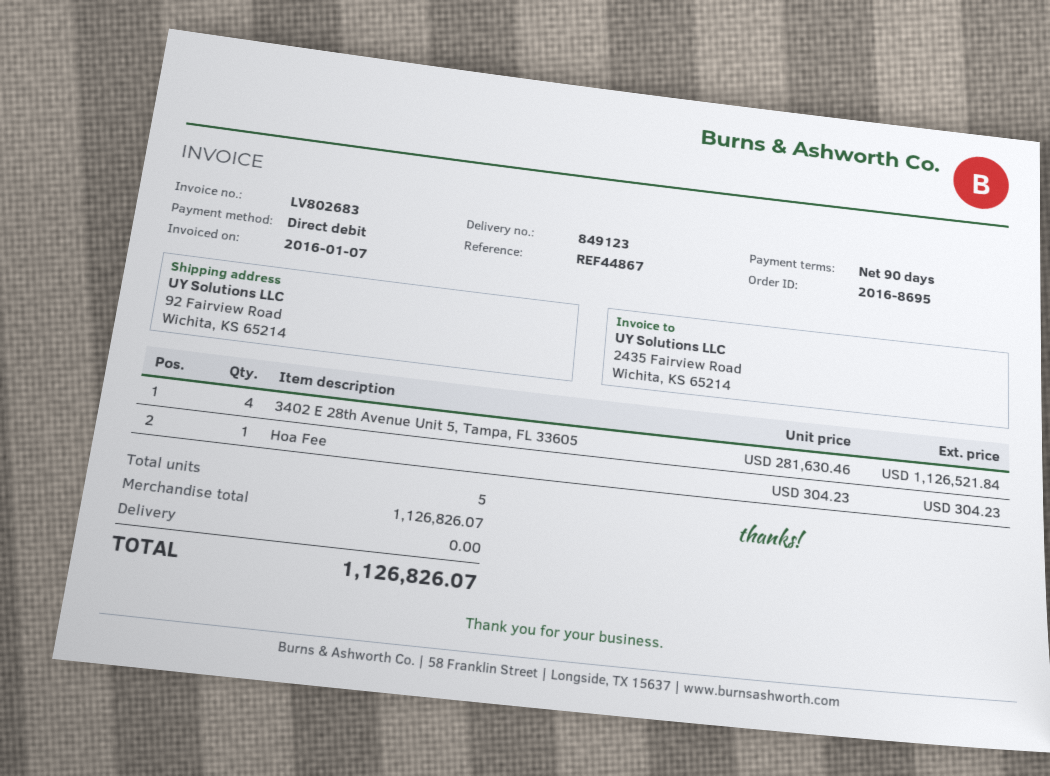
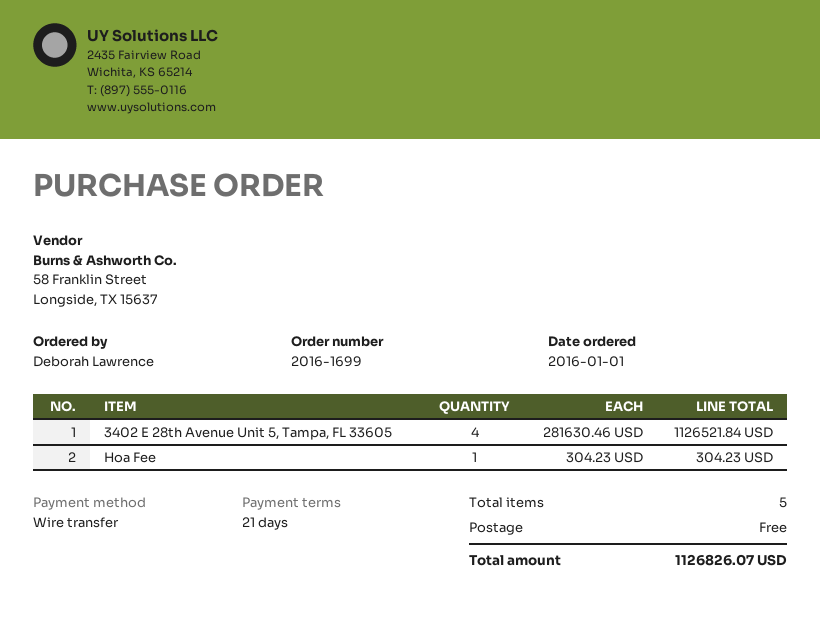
order number: 2016-8695 -> 2016-1699
payment terms: 90 days -> 21 days
payment method: direct debit -> bank transfer

